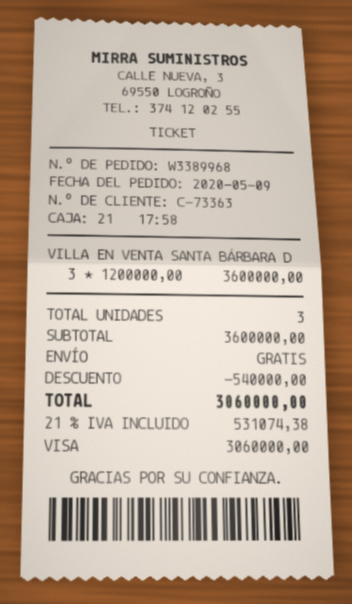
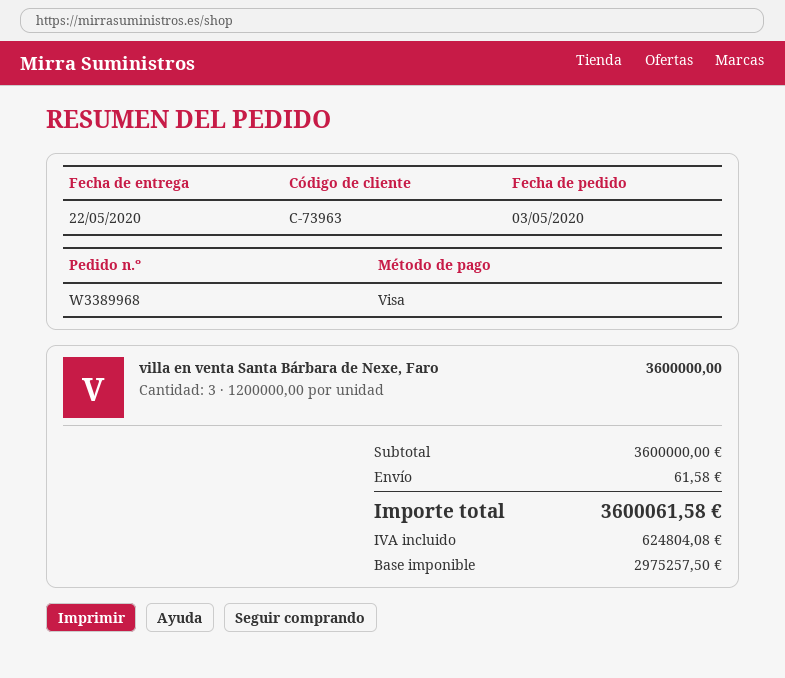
order date: 2020-05-09 -> 2020-05-03
customer number: C-73363 -> C-73963
discount: 540000.00 -> none
shipping: 0.00 -> 61.58
tax: 531074.38 -> 624804.08
total: 3060000.00 -> 3600061.58

